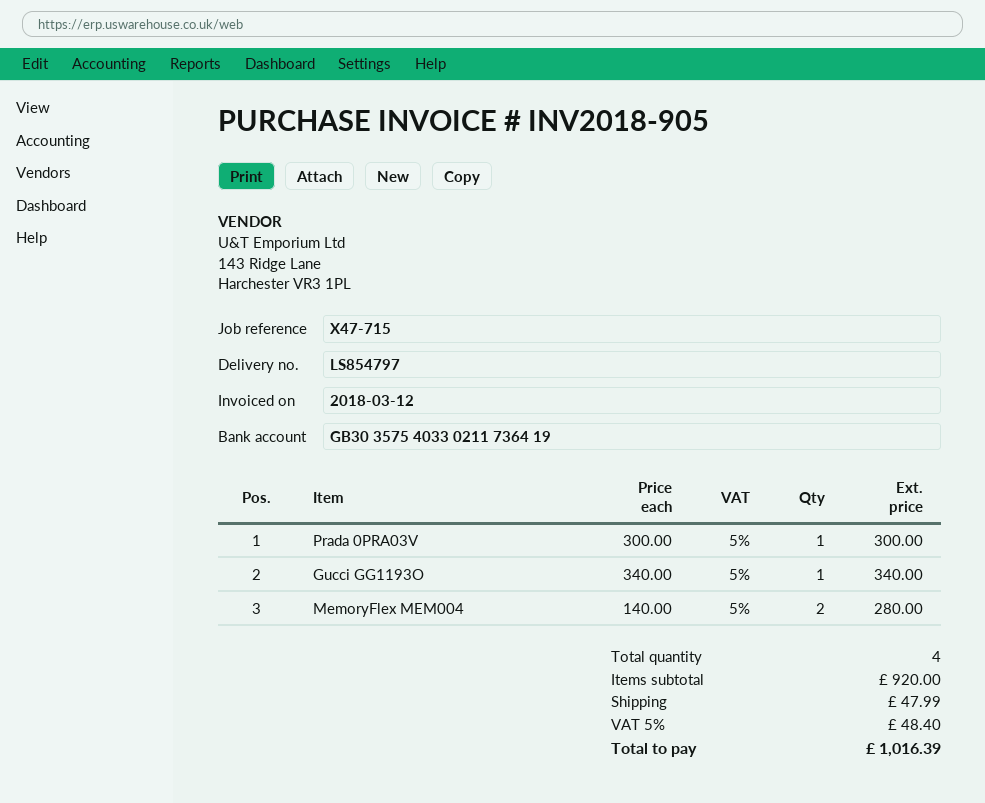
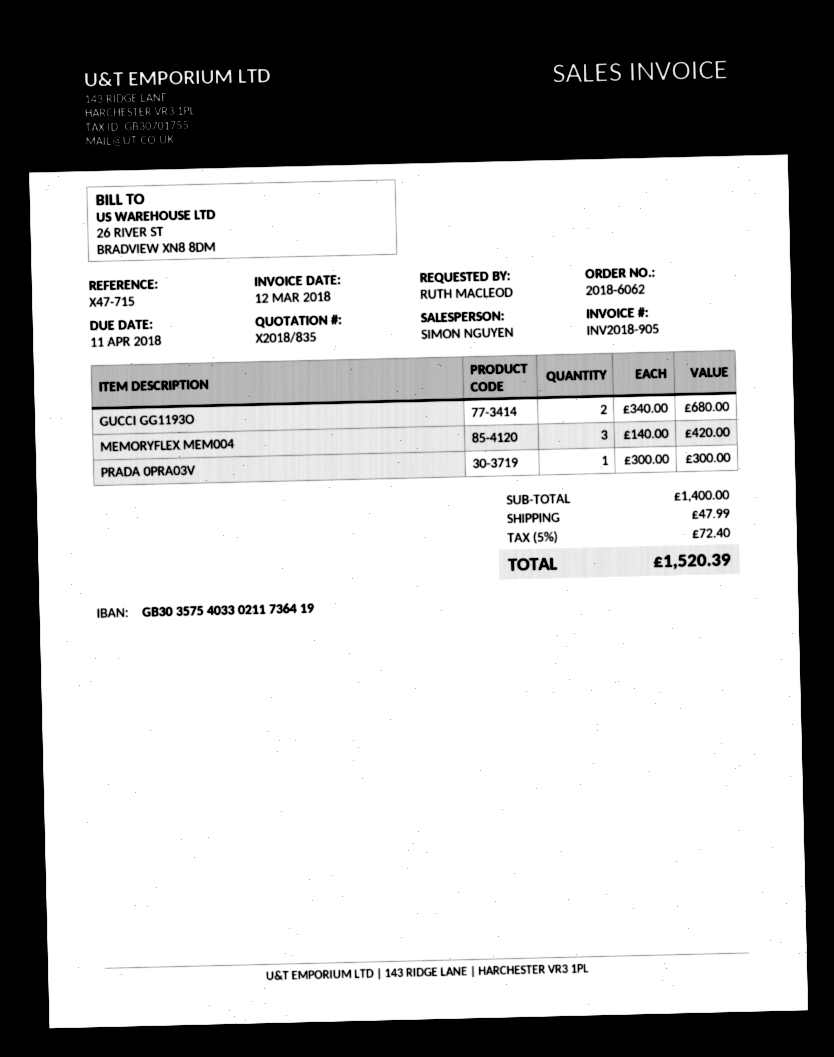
Gucci GG1193O: 1 x 340.00 = 340.00 -> 2 x 340.00 = 680.00
MemoryFlex MEM004: 2 x 140.00 = 280.00 -> 3 x 140.00 = 420.00
subtotal: 920.00 -> 1400.00
tax: 5% = 48.40 -> 5% = 72.40
total: 1016.39 -> 1520.39

